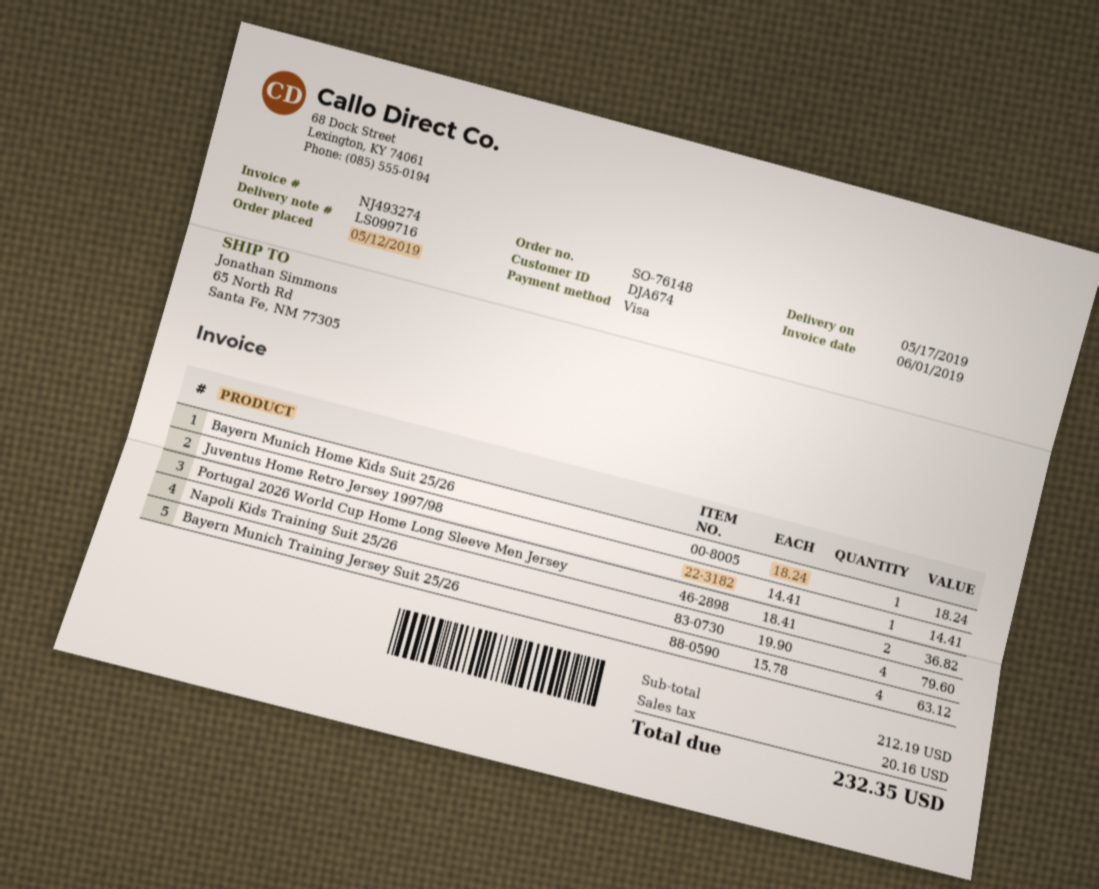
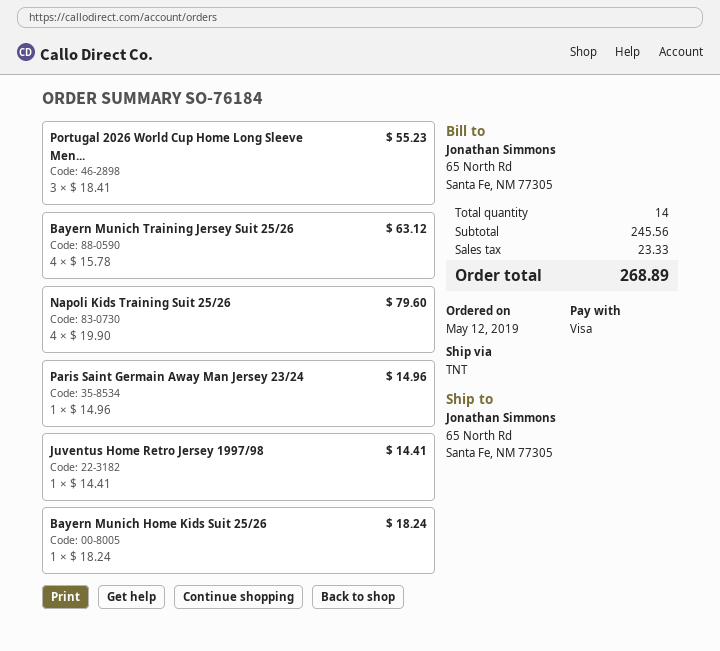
order number: SO-76148 -> SO-76184
Portugal 2026 World Cup Home Long Sleeve Men Jersey: 2 x 18.41 = 36.82 -> 3 x 18.41 = 55.23
Paris Saint Germain Away Man Jersey 23/24: none -> 1 x 14.96 = 14.96
subtotal: 212.19 -> 245.56
tax: 20.16 -> 23.33
total: 232.35 -> 268.89

